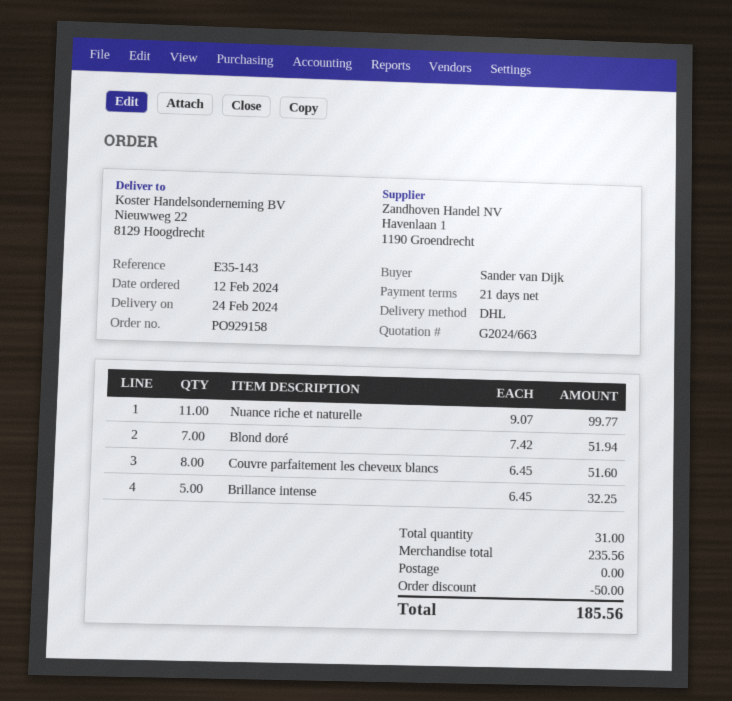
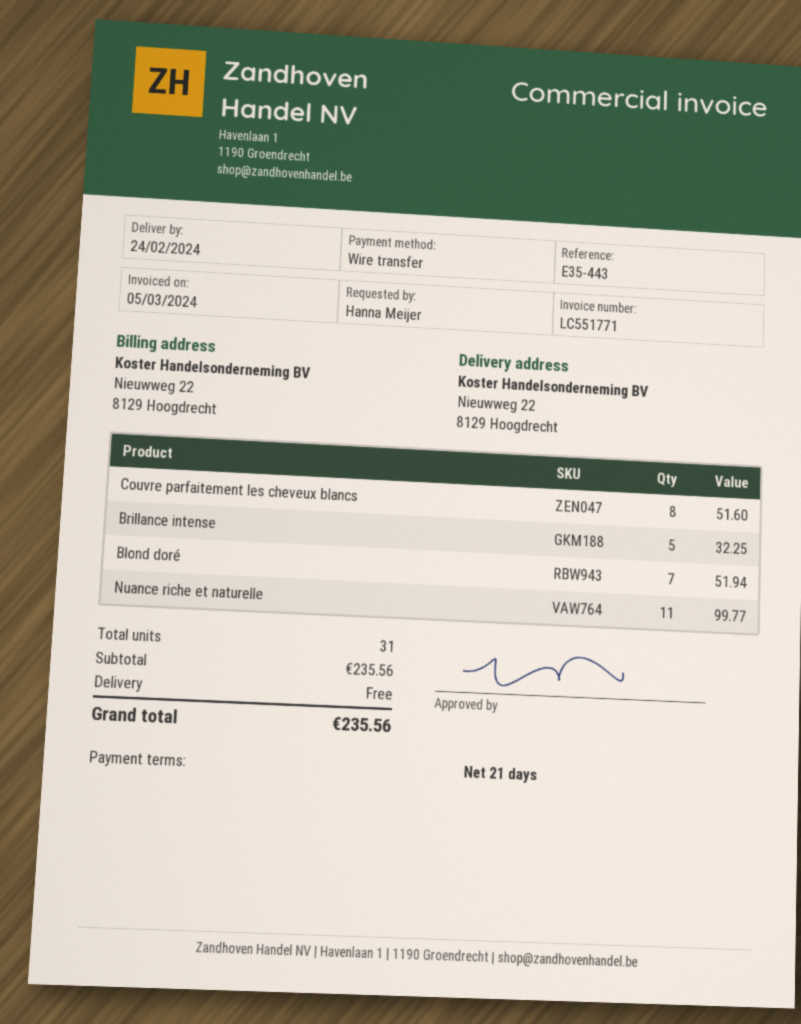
reference: E35-143 -> E35-443
ordered by: Sander van Dijk -> Hanna Meijer
discount: 50.00 -> none
total: 185.56 -> 235.56

